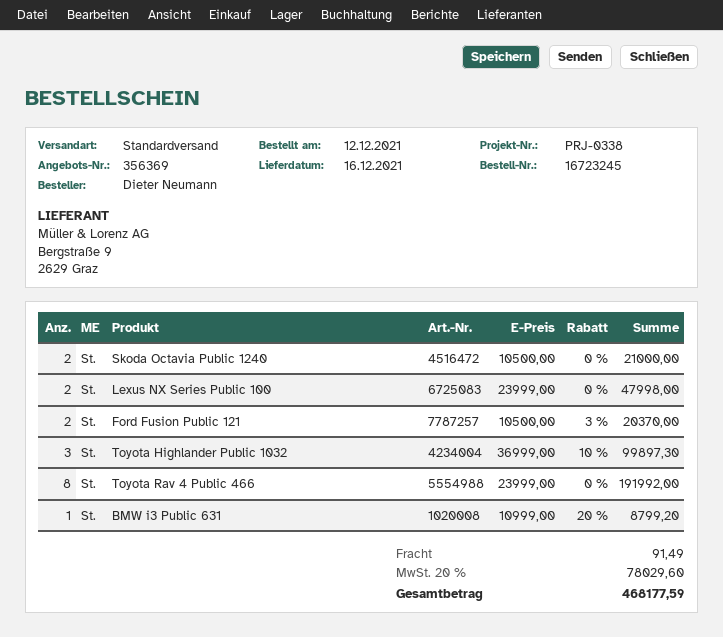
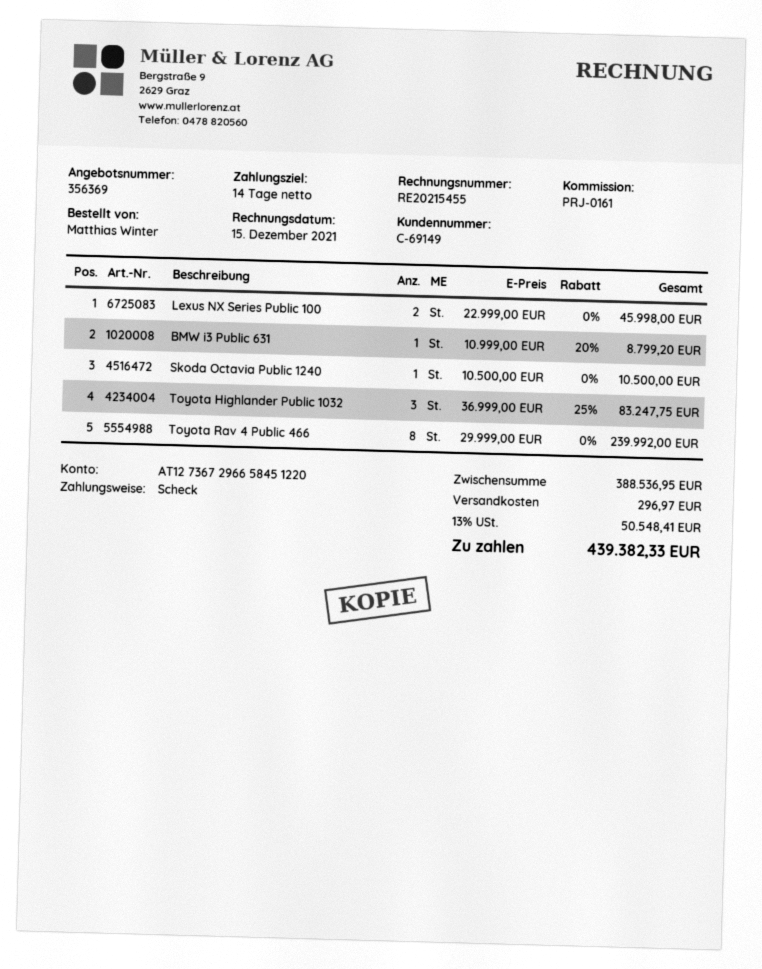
reference: PRJ-0338 -> PRJ-0161
ordered by: Dieter Neumann -> Matthias Winter
Skoda Octavia Public 1240: 2 x 10500.00 = 21000.00 -> 1 x 10500.00 = 10500.00
Lexus NX Series Public 100: 2 x 23999.00 = 47998.00 -> 2 x 22999.00 = 45998.00
Ford Fusion Public 121: 2 x 10500.00 - 3% = 20370.00 -> none
Toyota Highlander Public 1032: 3 x 36999.00 - 10% = 99897.30 -> 3 x 36999.00 - 25% = 83247.75
Toyota Rav 4 Public 466: 8 x 23999.00 = 191992.00 -> 8 x 29999.00 = 239992.00
shipping: 91.49 -> 296.97
tax: 20% = 78029.60 -> 13% = 50548.41
total: 468177.59 -> 439382.33

